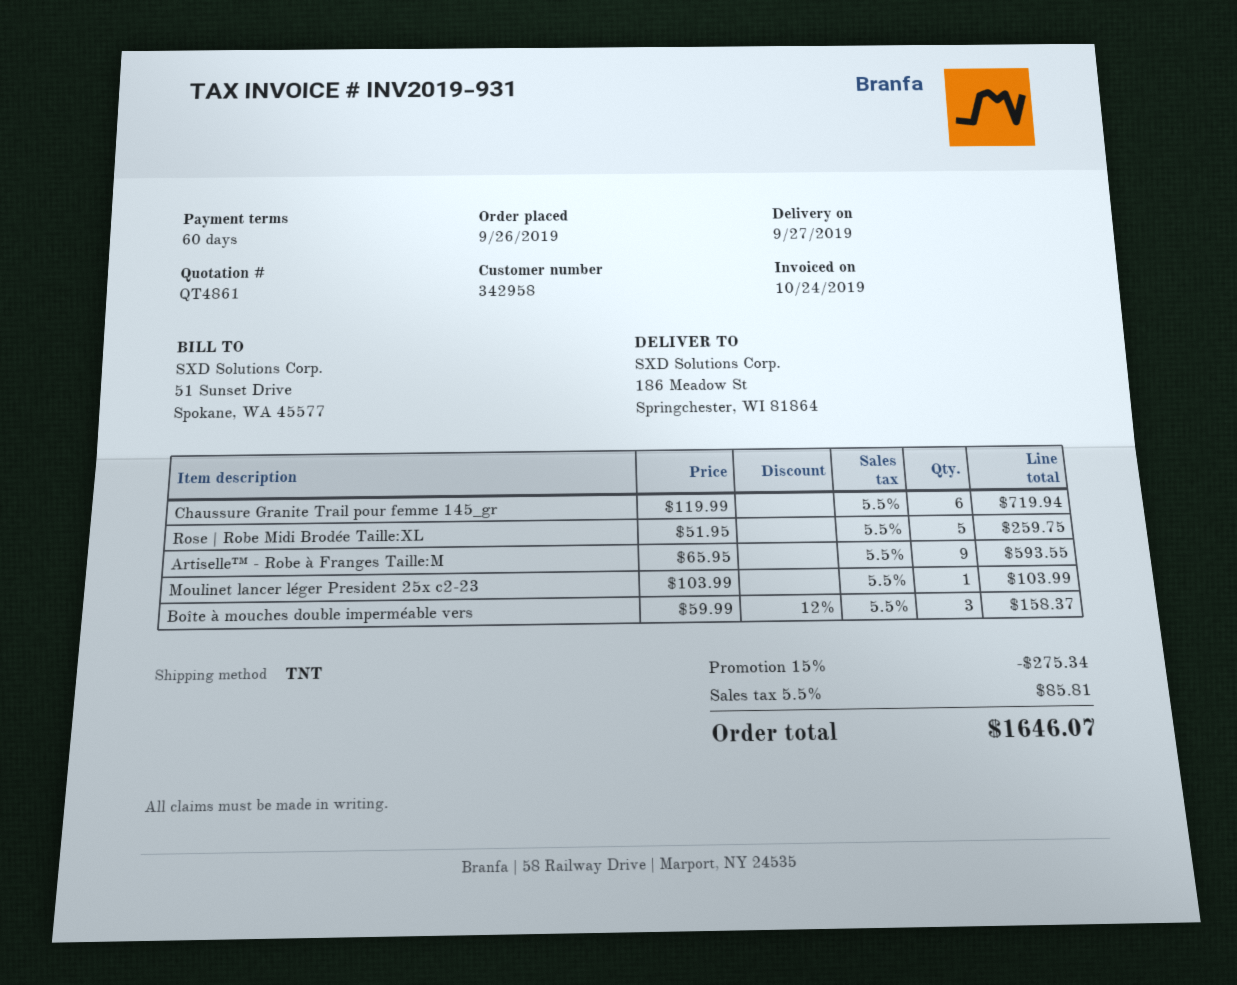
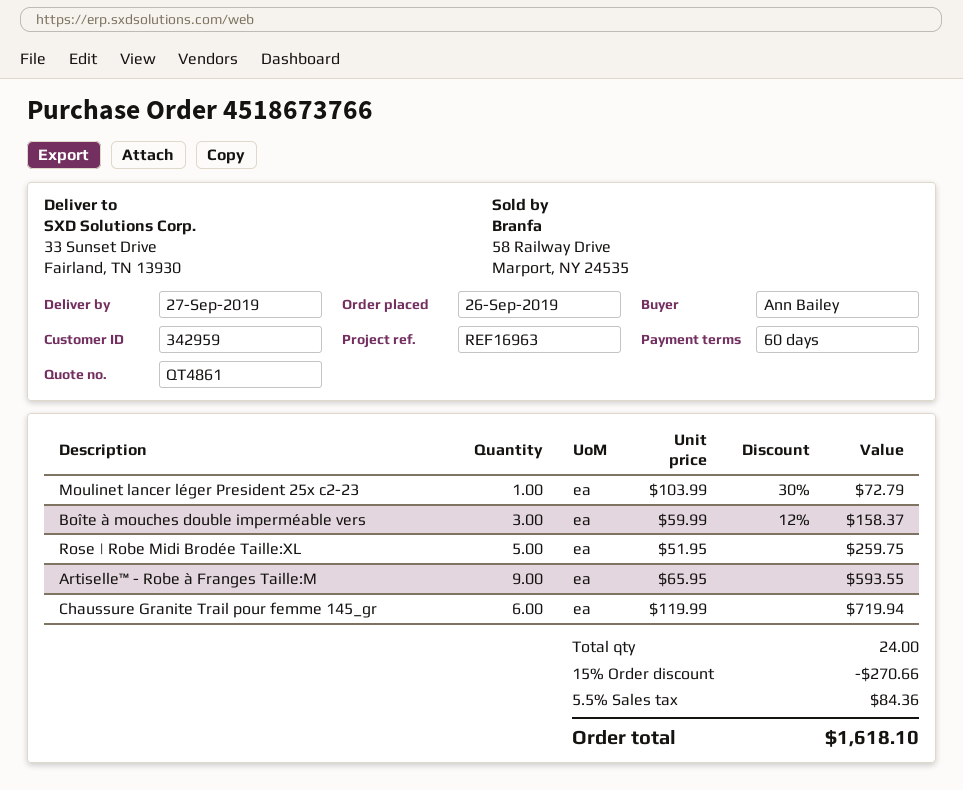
customer number: 342958 -> 342959
ship to: 186 Meadow St, Springchester, WI 81864 -> 33 Sunset Drive, Fairland, TN 13930
Moulinet lancer léger President 25x c2-23: 1 x 103.99 = 103.99 -> 1 x 103.99 - 30% = 72.79
discount: 15% = 275.34 -> 15% = 270.66
tax: 5.5% = 85.81 -> 5.5% = 84.36
total: 1646.07 -> 1618.10

